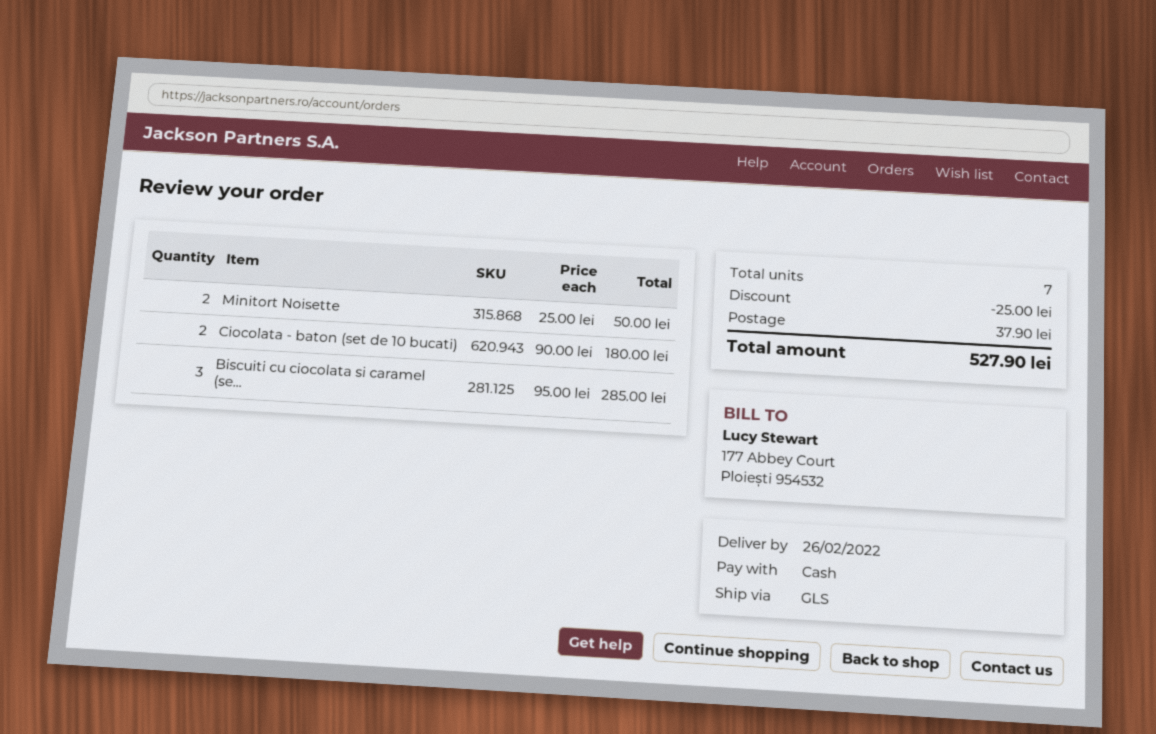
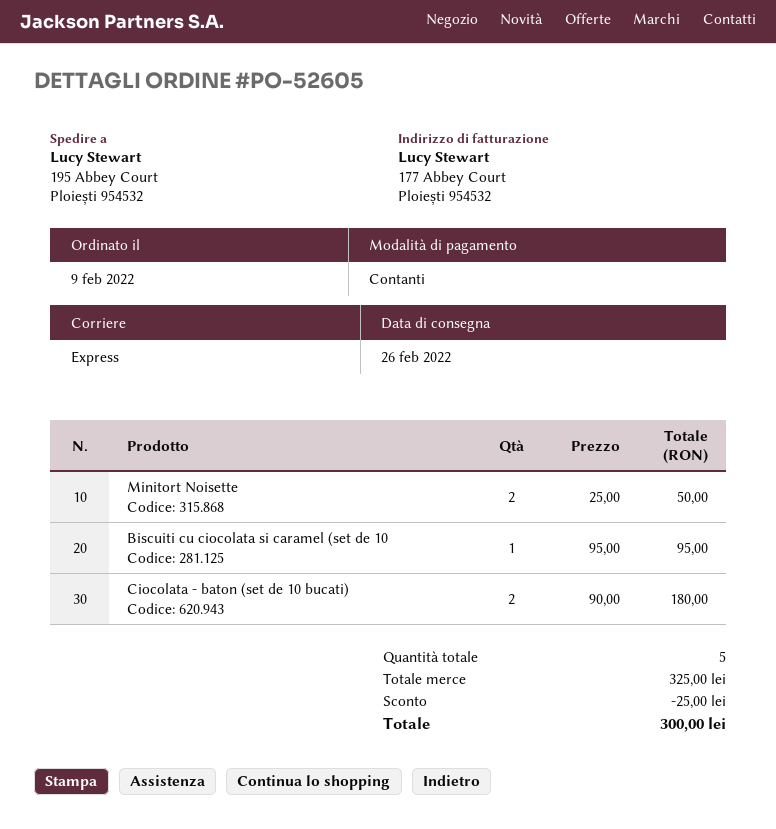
shipping method: GLS -> express
Biscuiti cu ciocolata si caramel (se...: 3 x 95.00 = 285.00 -> 1 x 95.00 = 95.00
total quantity: 7 -> 5
shipping: 37.90 -> none
total: 527.90 -> 300.00

